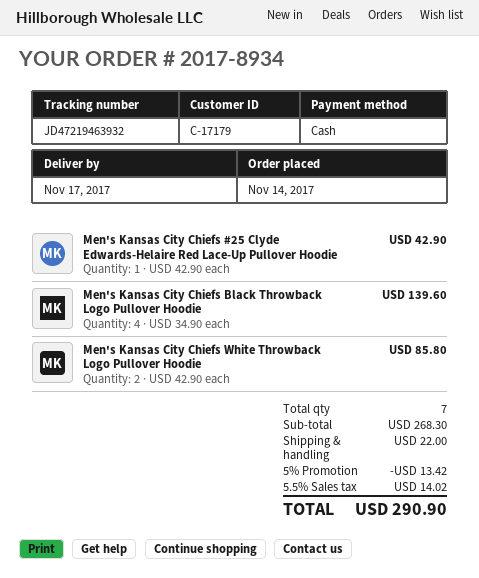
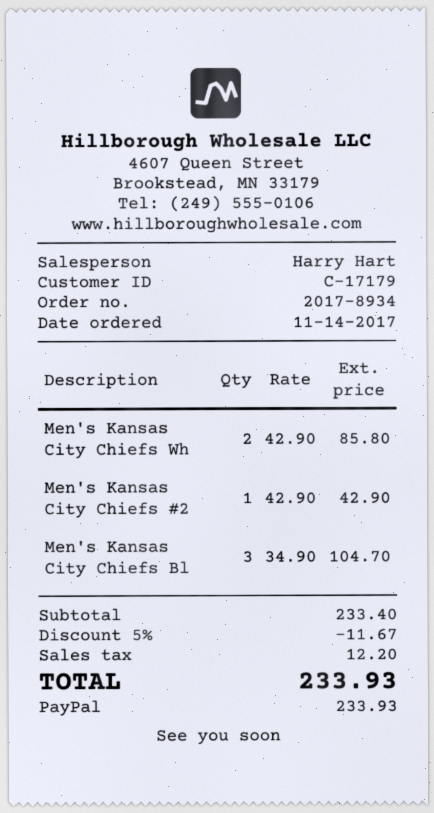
payment method: cash -> PayPal
Men's Kansas City Chiefs Black Throwback Logo Pullover Hoodie: 4 x 34.90 = 139.60 -> 3 x 34.90 = 104.70
subtotal: 268.30 -> 233.40
discount: 5% = 13.42 -> 5% = 11.67
shipping: 22.00 -> none
tax: 14.02 -> 12.20
total: 290.90 -> 233.93

